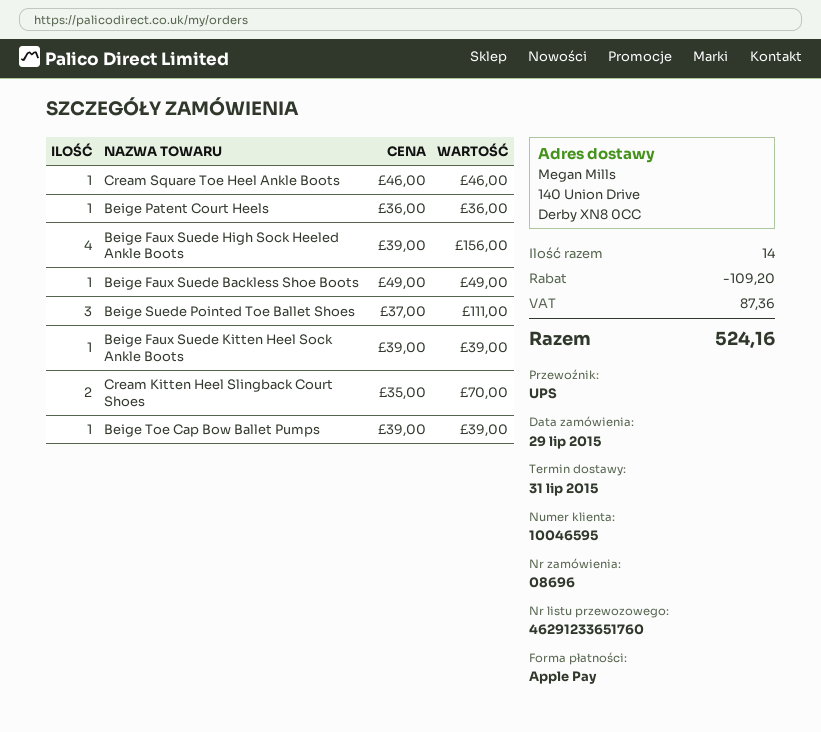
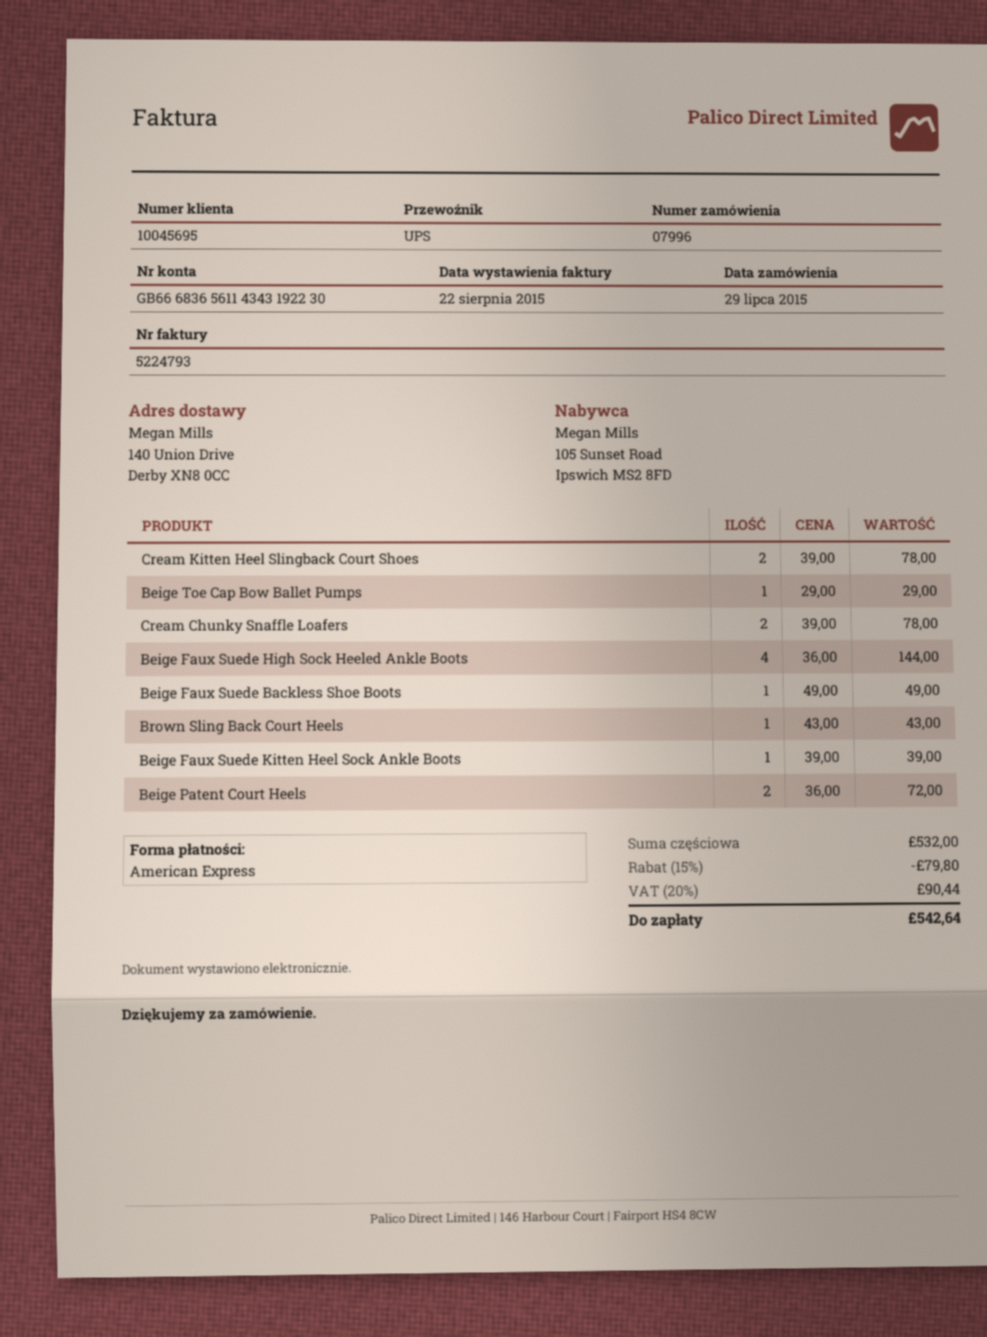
order number: 08696 -> 07996
customer number: 10046595 -> 10045695
payment method: Apple Pay -> American Express
Cream Square Toe Heel Ankle Boots: 1 x 46.00 = 46.00 -> none
Beige Patent Court Heels: 1 x 36.00 = 36.00 -> 2 x 36.00 = 72.00
Beige Faux Suede High Sock Heeled Ankle Boots: 4 x 39.00 = 156.00 -> 4 x 36.00 = 144.00
Beige Suede Pointed Toe Ballet Shoes: 3 x 37.00 = 111.00 -> none
Cream Kitten Heel Slingback Court Shoes: 2 x 35.00 = 70.00 -> 2 x 39.00 = 78.00
Beige Toe Cap Bow Ballet Pumps: 1 x 39.00 = 39.00 -> 1 x 29.00 = 29.00
Cream Chunky Snaffle Loafers: none -> 2 x 39.00 = 78.00
Brown Sling Back Court Heels: none -> 1 x 43.00 = 43.00
discount: 109.20 -> 79.80
tax: 87.36 -> 90.44
total: 524.16 -> 542.64

